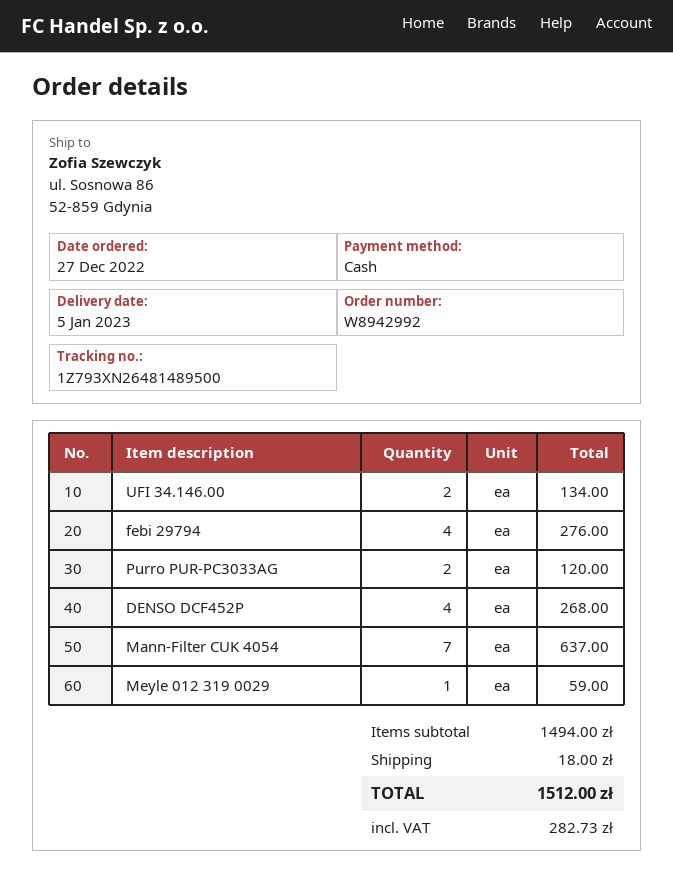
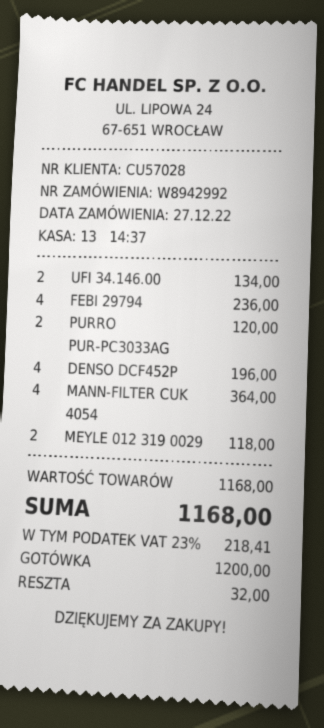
febi 29794: 4 for 276.00 -> 4 for 236.00
DENSO DCF452P: 4 for 268.00 -> 4 for 196.00
Mann-Filter CUK 4054: 7 for 637.00 -> 4 for 364.00
Meyle 012 319 0029: 1 for 59.00 -> 2 for 118.00
subtotal: 1494.00 -> 1168.00
shipping: 18.00 -> none
tax: 282.73 -> 218.41
total: 1512.00 -> 1168.00

